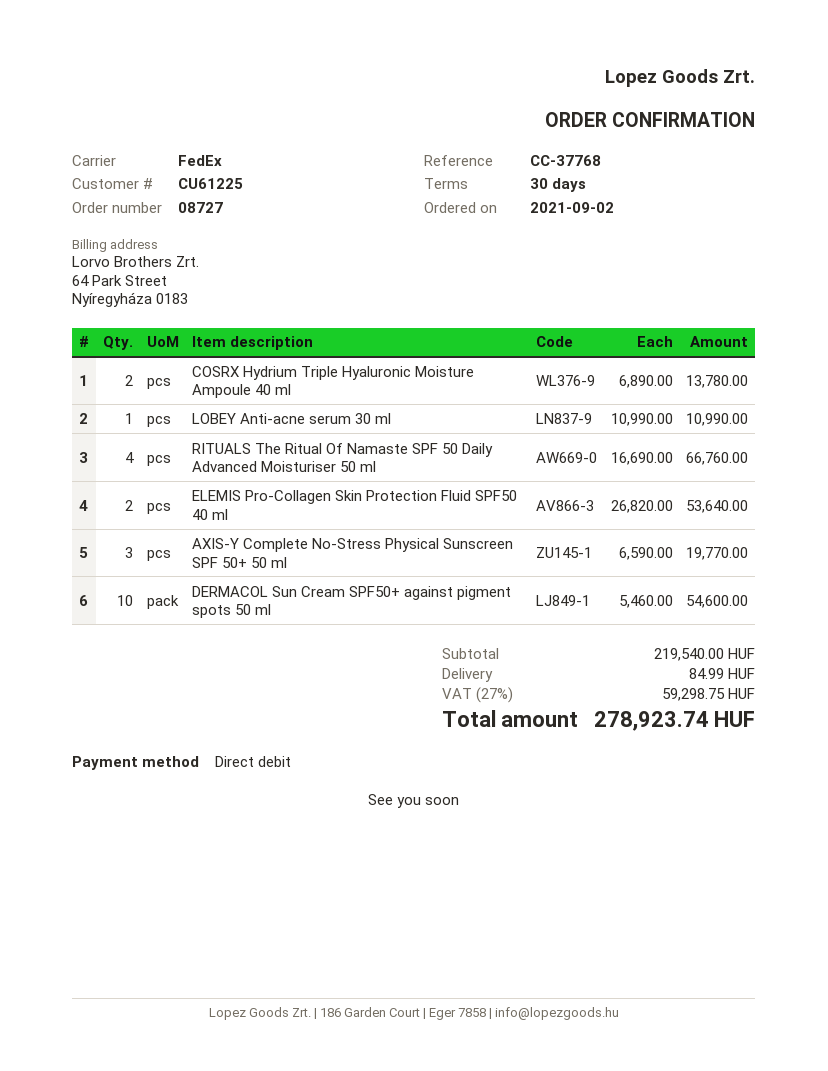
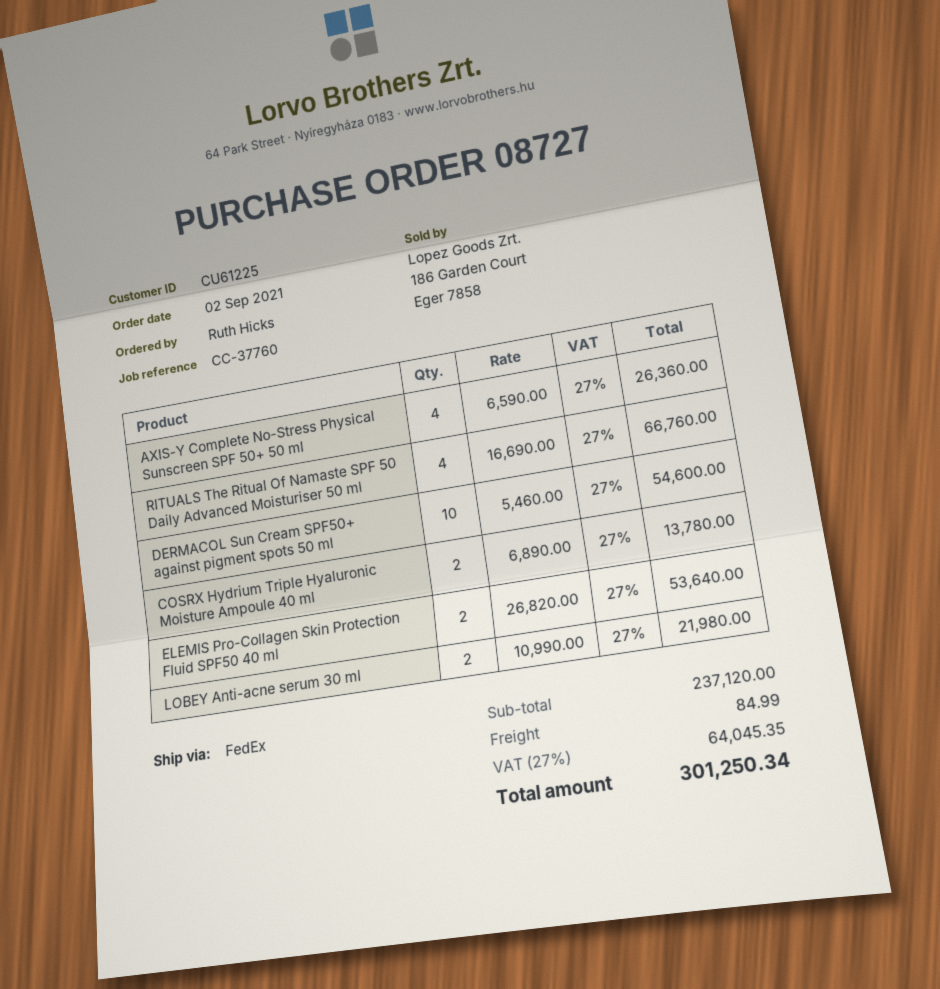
reference: CC-37768 -> CC-37760
LOBEY Anti-acne serum 30 ml: 1 x 10990.00 = 10990.00 -> 2 x 10990.00 = 21980.00
AXIS-Y Complete No-Stress Physical Sunscreen SPF 50+ 50 ml: 3 x 6590.00 = 19770.00 -> 4 x 6590.00 = 26360.00
subtotal: 219540.00 -> 237120.00
tax: 27% = 59298.75 -> 27% = 64045.35
total: 278923.74 -> 301250.34

